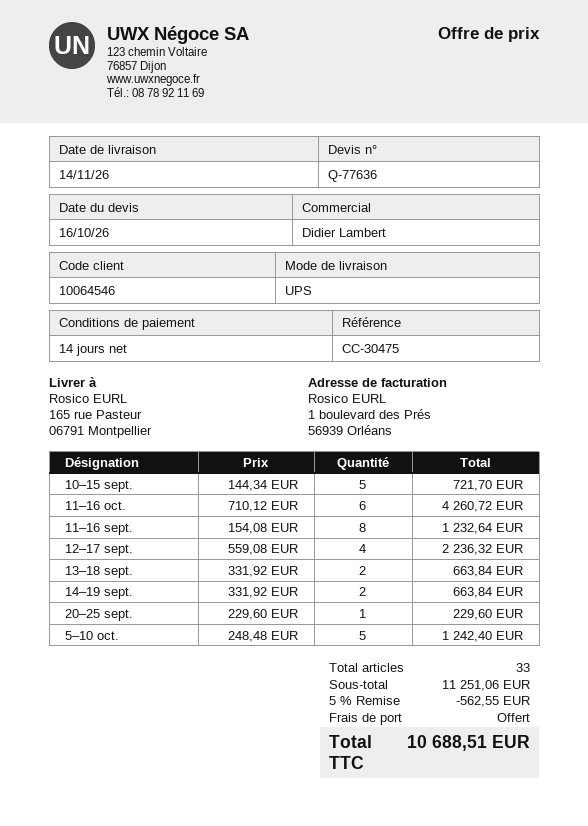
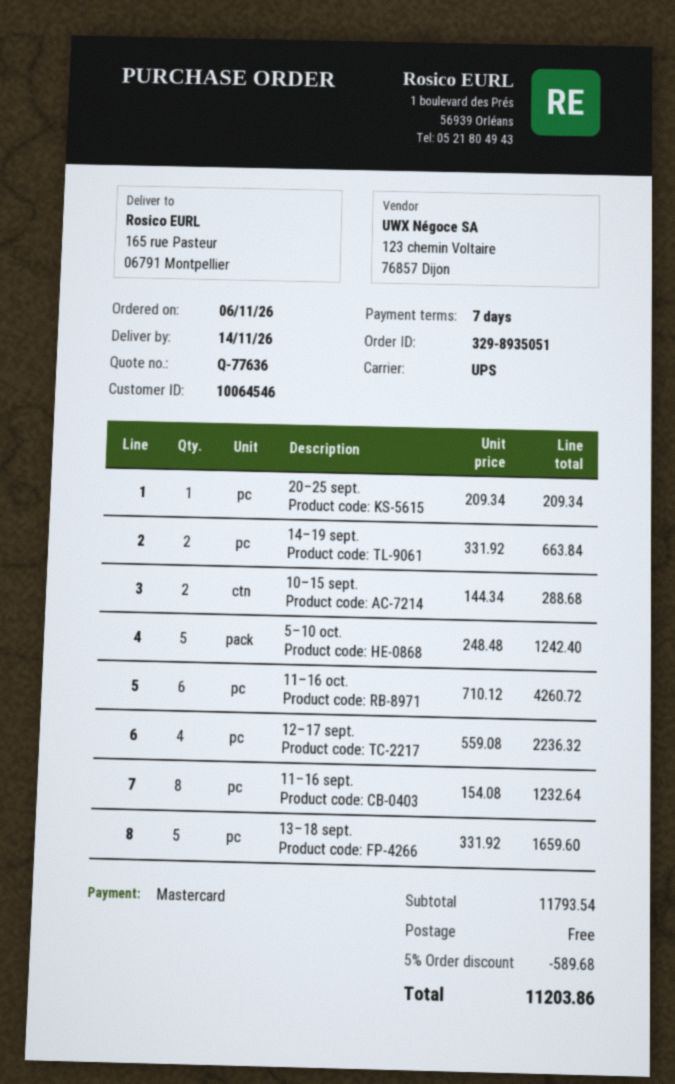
payment terms: 14 days -> 7 days
10–15 sept.: 5 x 144.34 = 721.70 -> 2 x 144.34 = 288.68
13–18 sept.: 2 x 331.92 = 663.84 -> 5 x 331.92 = 1659.60
20–25 sept.: 1 x 229.60 = 229.60 -> 1 x 209.34 = 209.34
subtotal: 11251.06 -> 11793.54
discount: 5% = 562.55 -> 5% = 589.68
total: 10688.51 -> 11203.86

